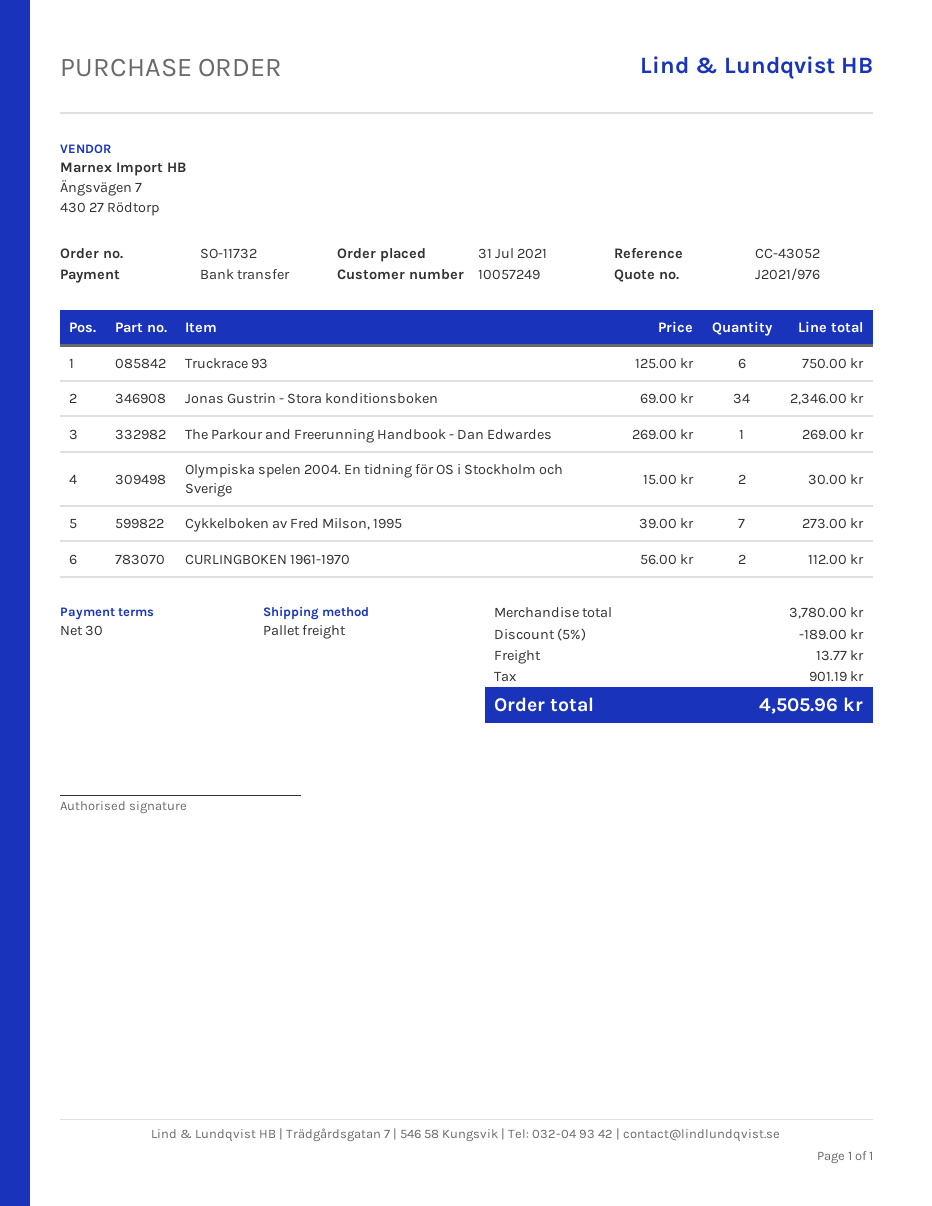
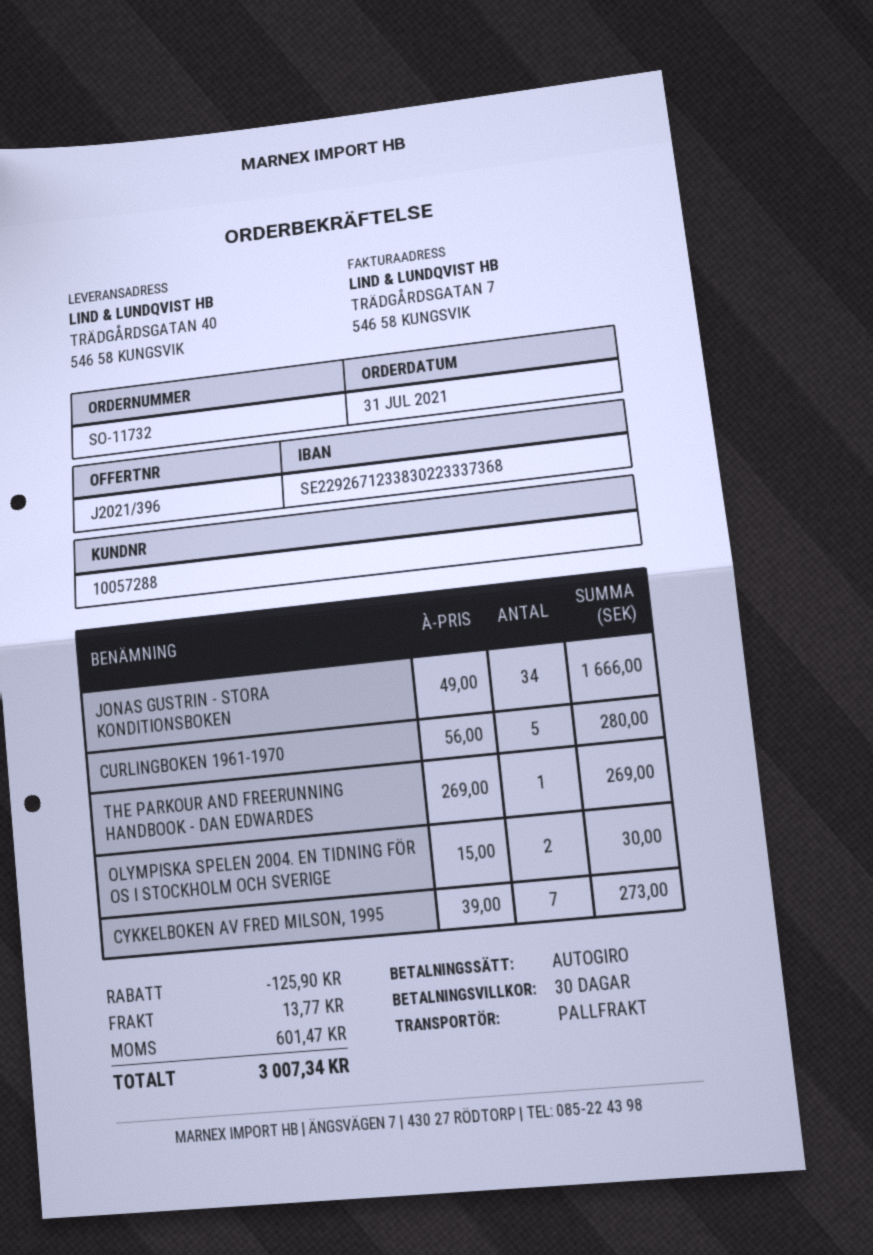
quote number: J2021/976 -> J2021/396
customer number: 10057249 -> 10057288
payment method: bank transfer -> direct debit
Truckrace 93: 6 x 125.00 = 750.00 -> none
Jonas Gustrin - Stora konditionsboken: 34 x 69.00 = 2346.00 -> 34 x 49.00 = 1666.00
CURLINGBOKEN 1961-1970: 2 x 56.00 = 112.00 -> 5 x 56.00 = 280.00
discount: 189.00 -> 125.90
tax: 901.19 -> 601.47
total: 4505.96 -> 3007.34

